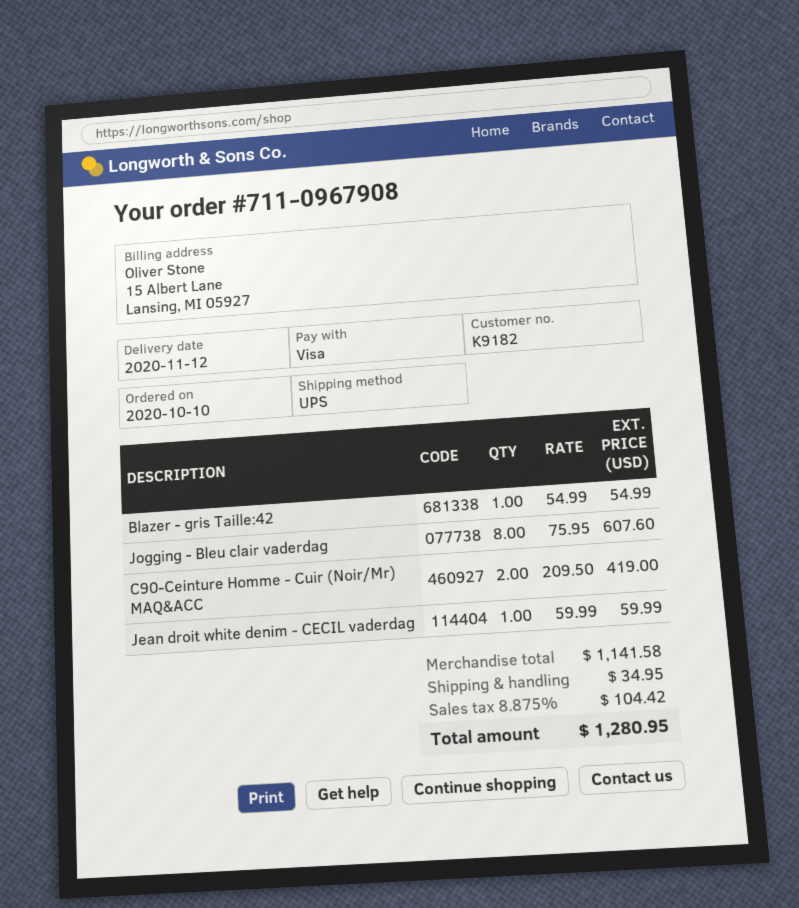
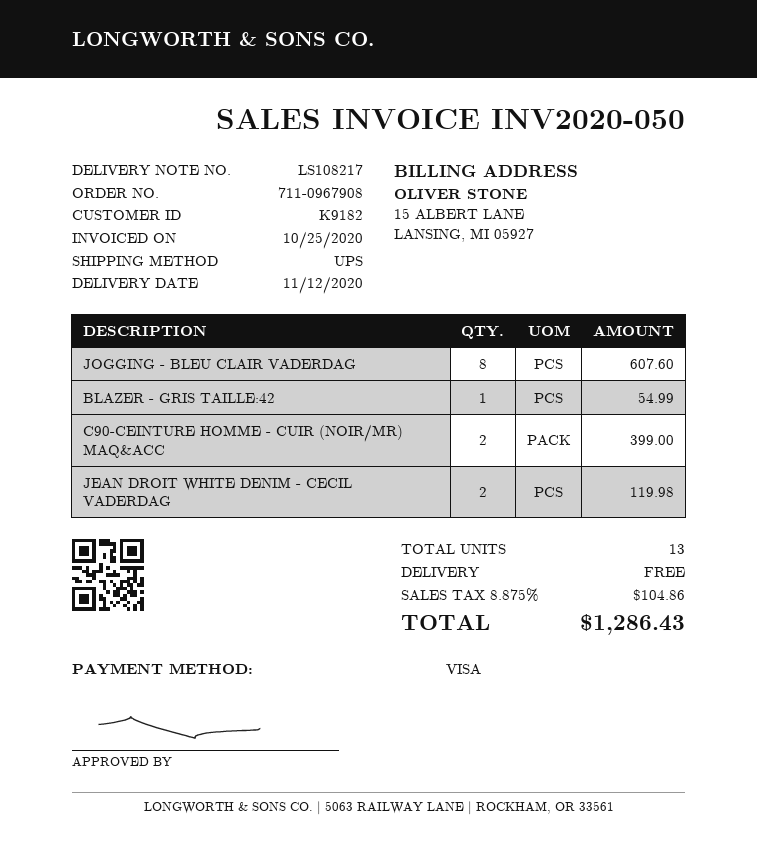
C90-Ceinture Homme - Cuir (Noir/Mr) MAQ&ACC: 2 for 419.00 -> 2 for 399.00
Jean droit white denim - CECIL vaderdag: 1 for 59.99 -> 2 for 119.98
shipping: 34.95 -> 0.00
tax: 8.875% = 104.42 -> 8.875% = 104.86
total: 1280.95 -> 1286.43

